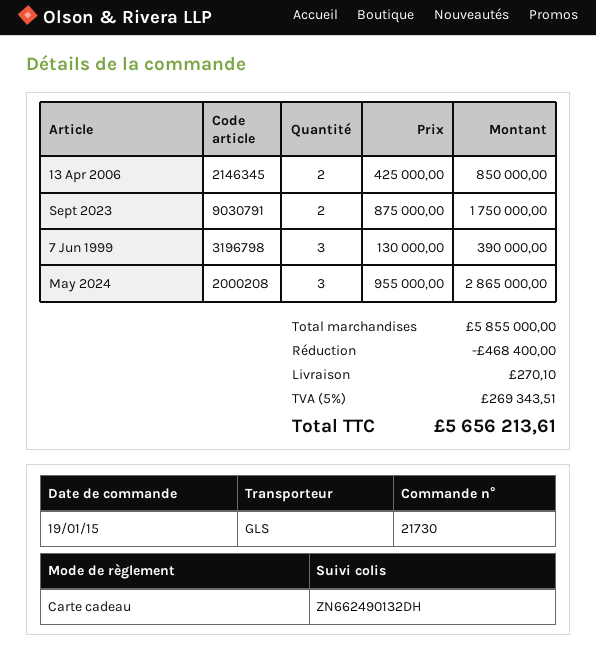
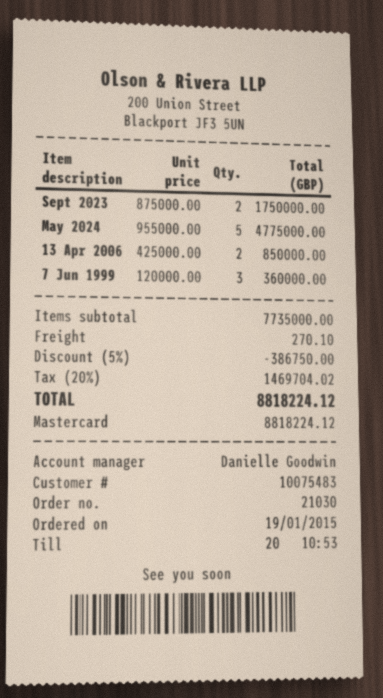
order number: 21730 -> 21030
payment method: gift card -> Mastercard
7 Jun 1999: 3 x 130000.00 = 390000.00 -> 3 x 120000.00 = 360000.00
May 2024: 3 x 955000.00 = 2865000.00 -> 5 x 955000.00 = 4775000.00
subtotal: 5855000.00 -> 7735000.00
discount: 468400.00 -> 386750.00
tax: 5% = 269343.51 -> 20% = 1469704.02
total: 5656213.61 -> 8818224.12

